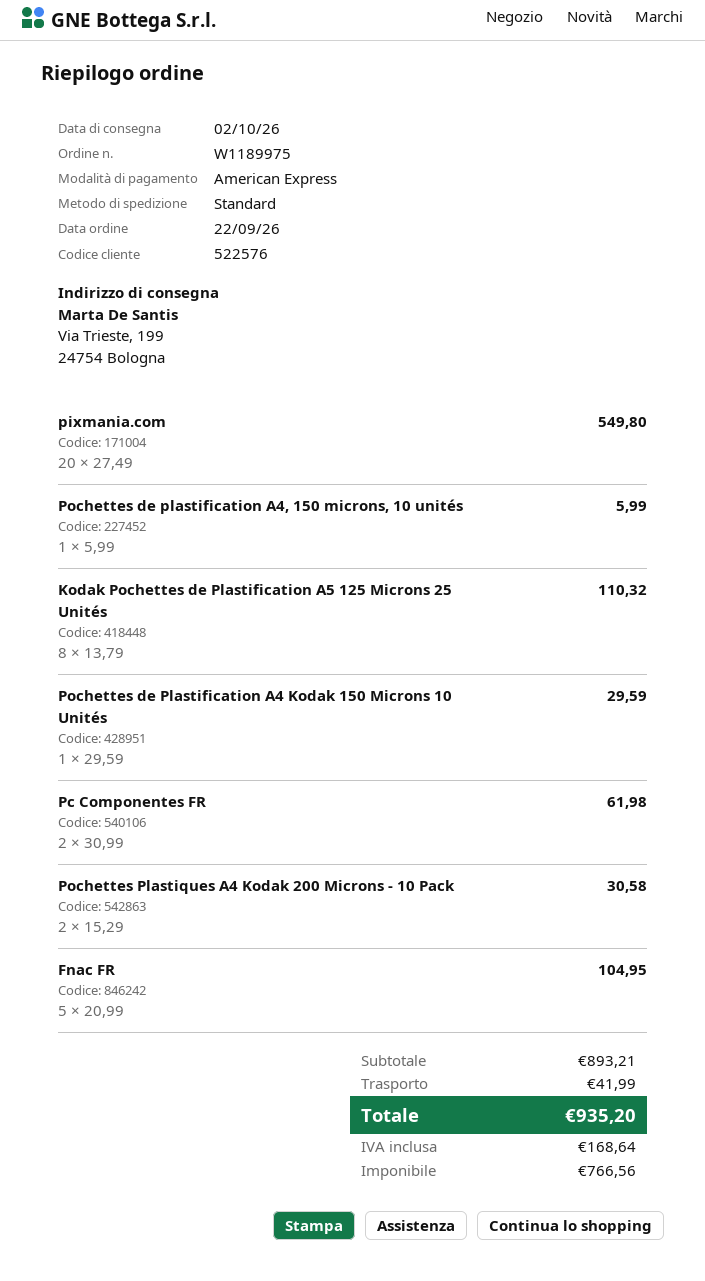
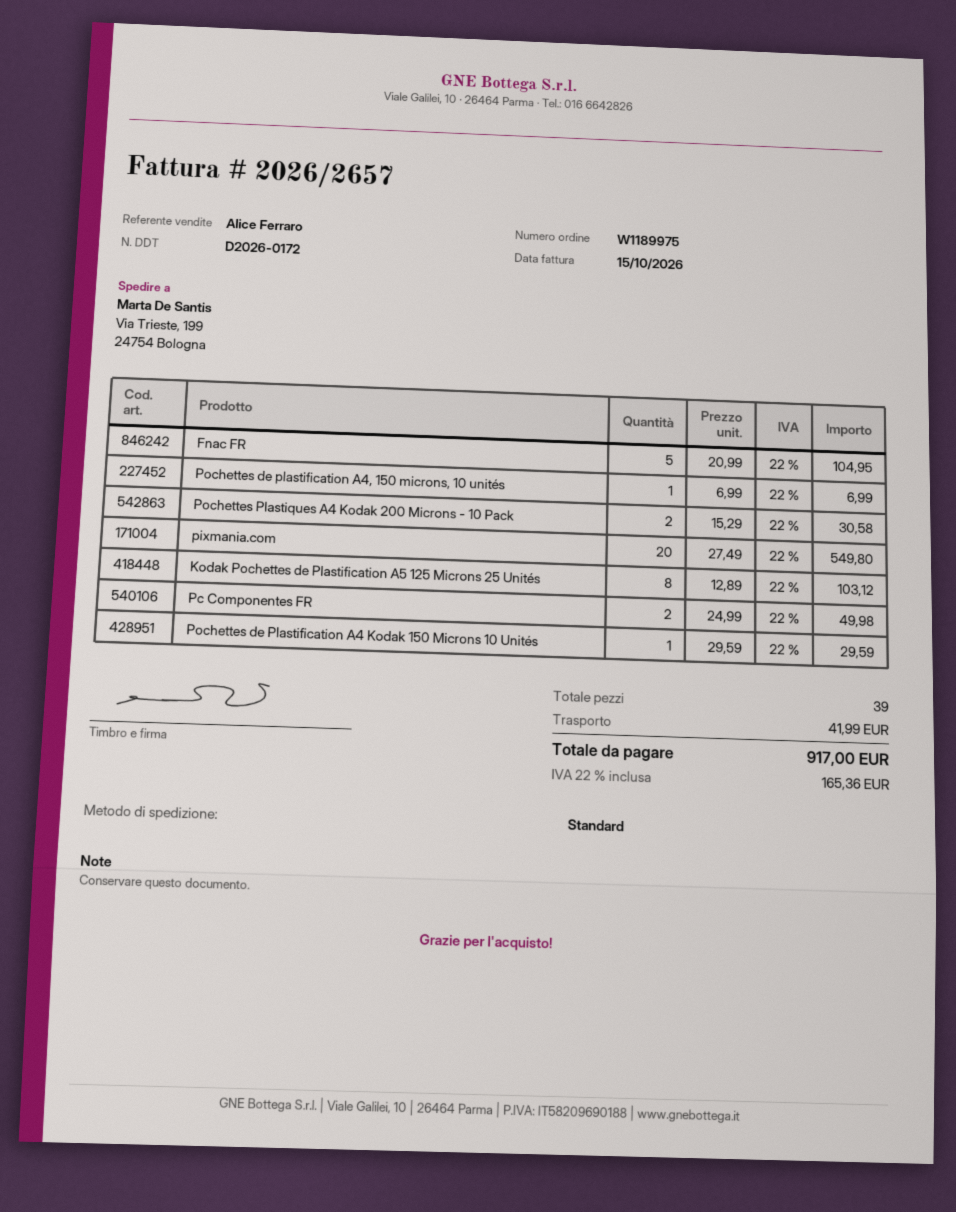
Pochettes de plastification A4, 150 microns, 10 unités: 1 x 5.99 = 5.99 -> 1 x 6.99 = 6.99
Kodak Pochettes de Plastification A5 125 Microns 25 Unités: 8 x 13.79 = 110.32 -> 8 x 12.89 = 103.12
Pc Componentes FR: 2 x 30.99 = 61.98 -> 2 x 24.99 = 49.98
tax: 168.64 -> 165.36
total: 935.20 -> 917.00

